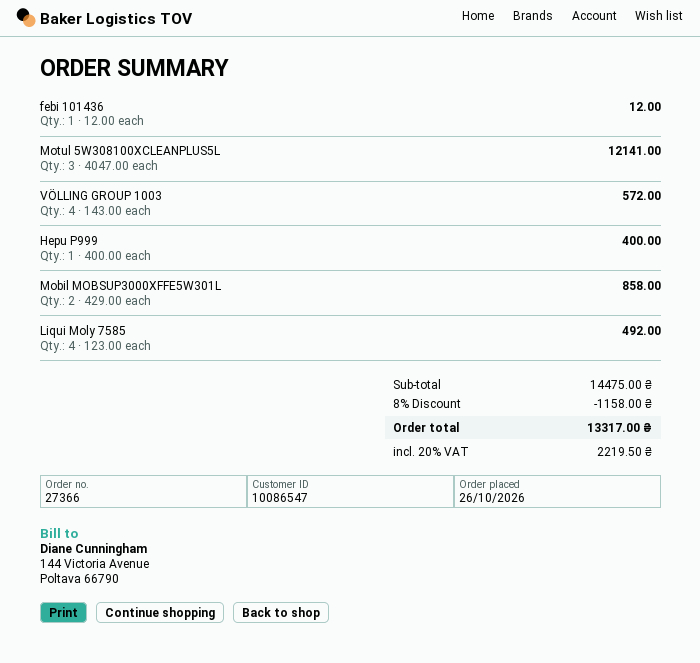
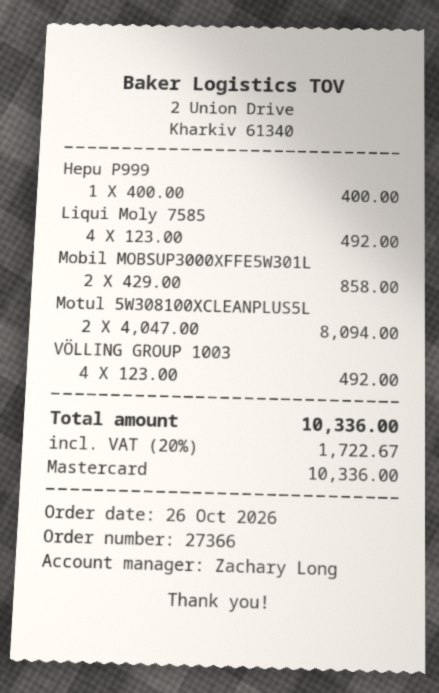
febi 101436: 1 x 12.00 = 12.00 -> none
Motul 5W308100XCLEANPLUS5L: 3 x 4047.00 = 12141.00 -> 2 x 4047.00 = 8094.00
VÖLLING GROUP 1003: 4 x 143.00 = 572.00 -> 4 x 123.00 = 492.00
discount: 8% = 1158.00 -> none
tax: 20% = 2219.50 -> 20% = 1722.67
total: 13317.00 -> 10336.00

